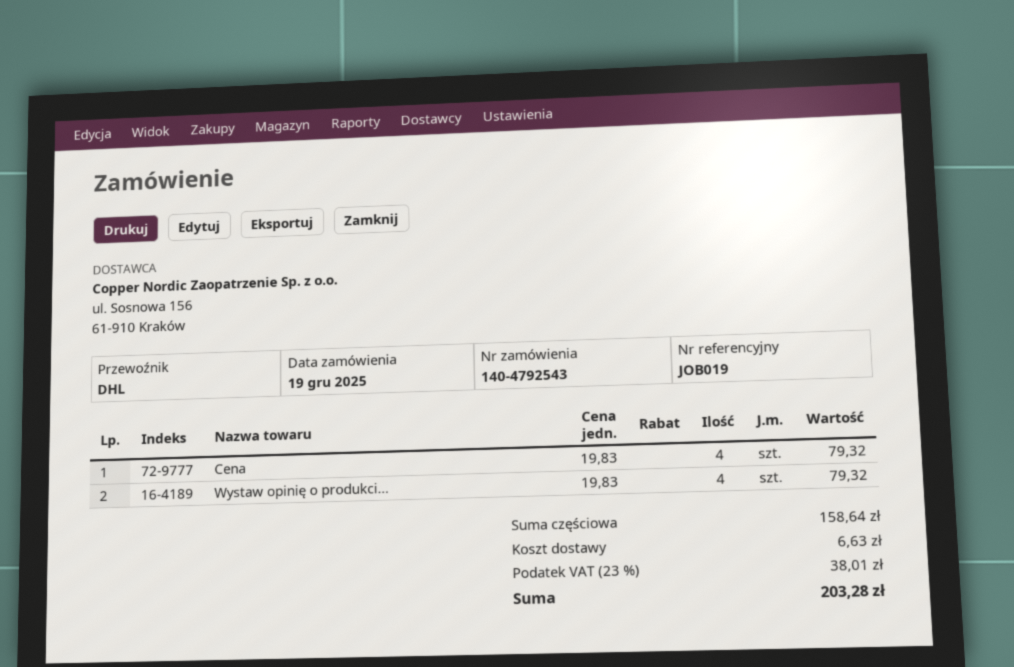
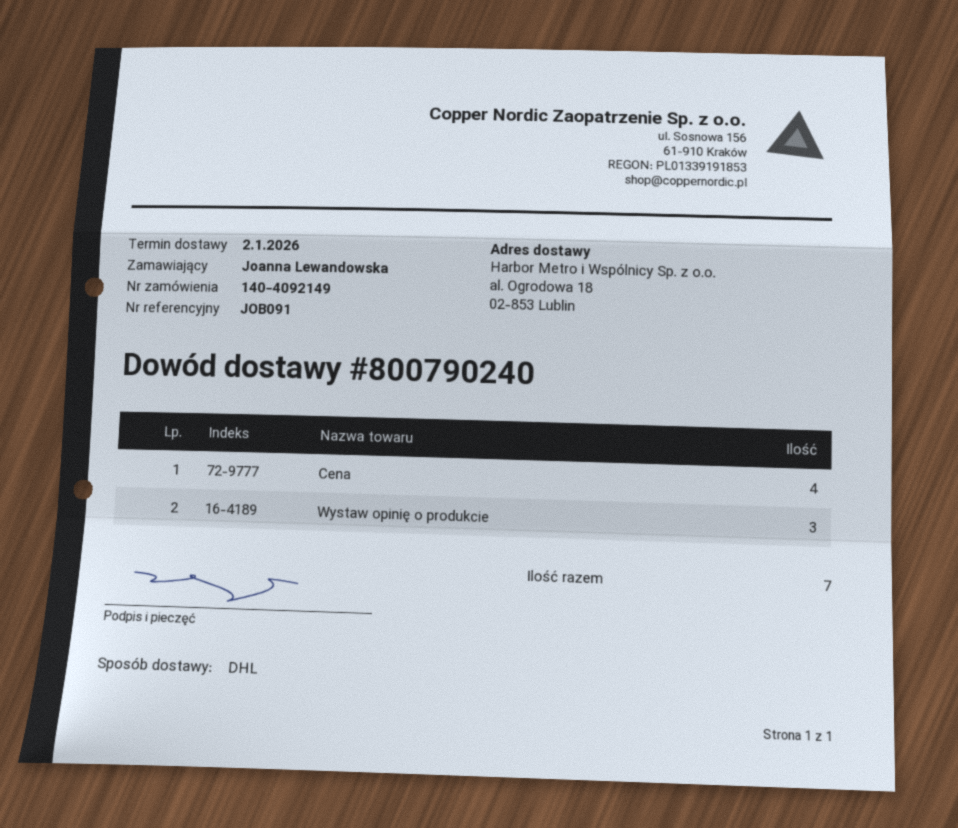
order number: 140-4792543 -> 140-4092149
reference: JOB019 -> JOB091
Wystaw opinię o produkci...: 4 -> 3

